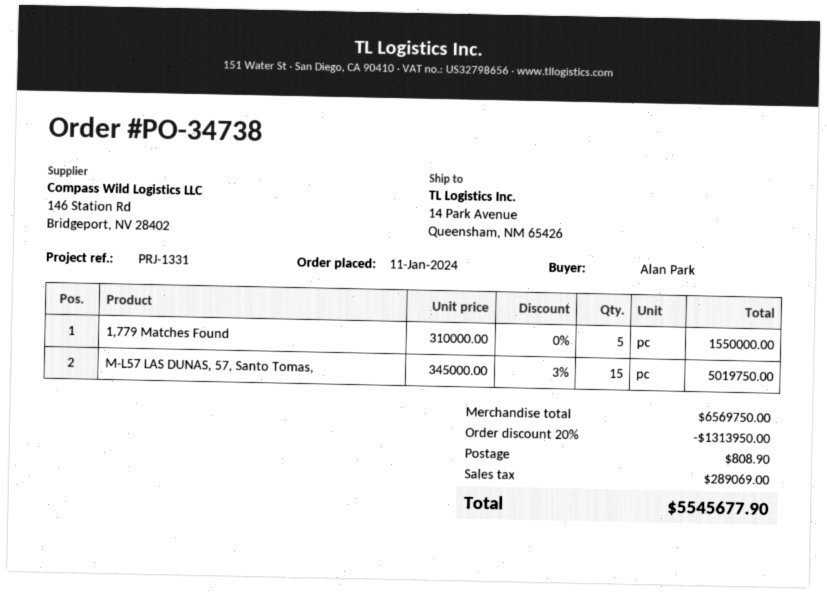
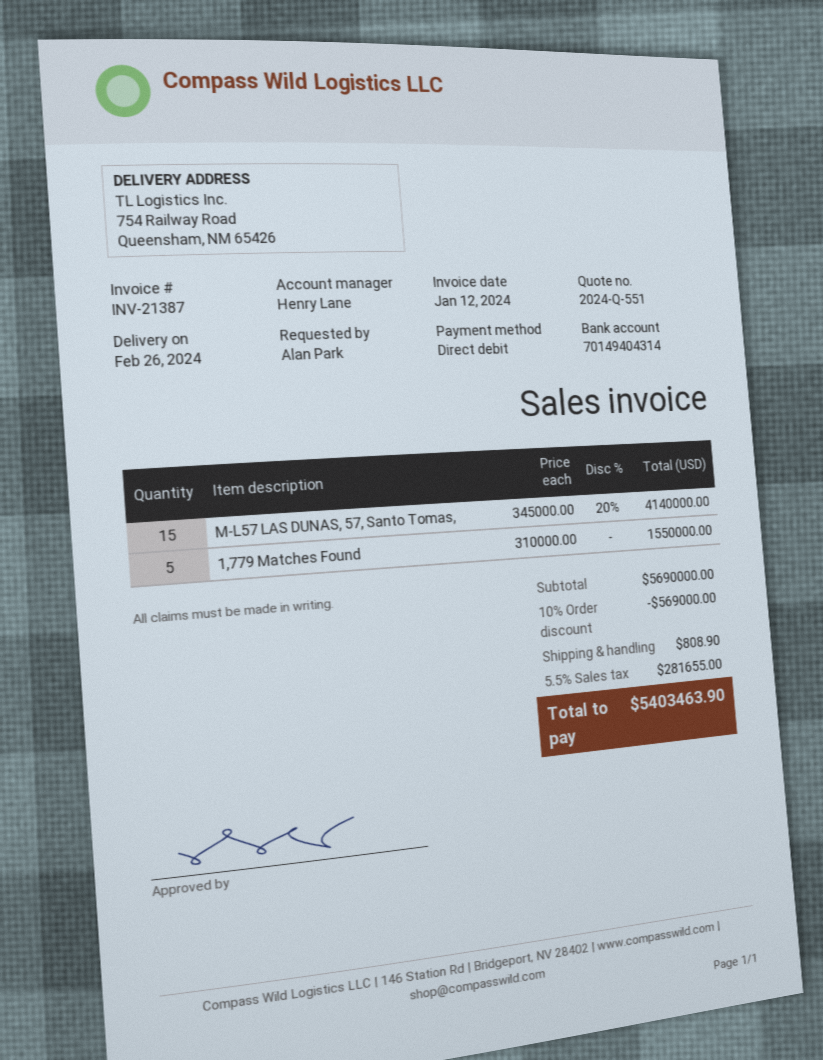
ship to: 14 Park Avenue, Queensham, NM 65426 -> 754 Railway Road, Queensham, NM 65426
M-L57 LAS DUNAS, 57, Santo Tomas,: 15 x 345000.00 - 3% = 5019750.00 -> 15 x 345000.00 - 20% = 4140000.00
subtotal: 6569750.00 -> 5690000.00
discount: 20% = 1313950.00 -> 10% = 569000.00
tax: 289069.00 -> 281655.00
total: 5545677.90 -> 5403463.90

